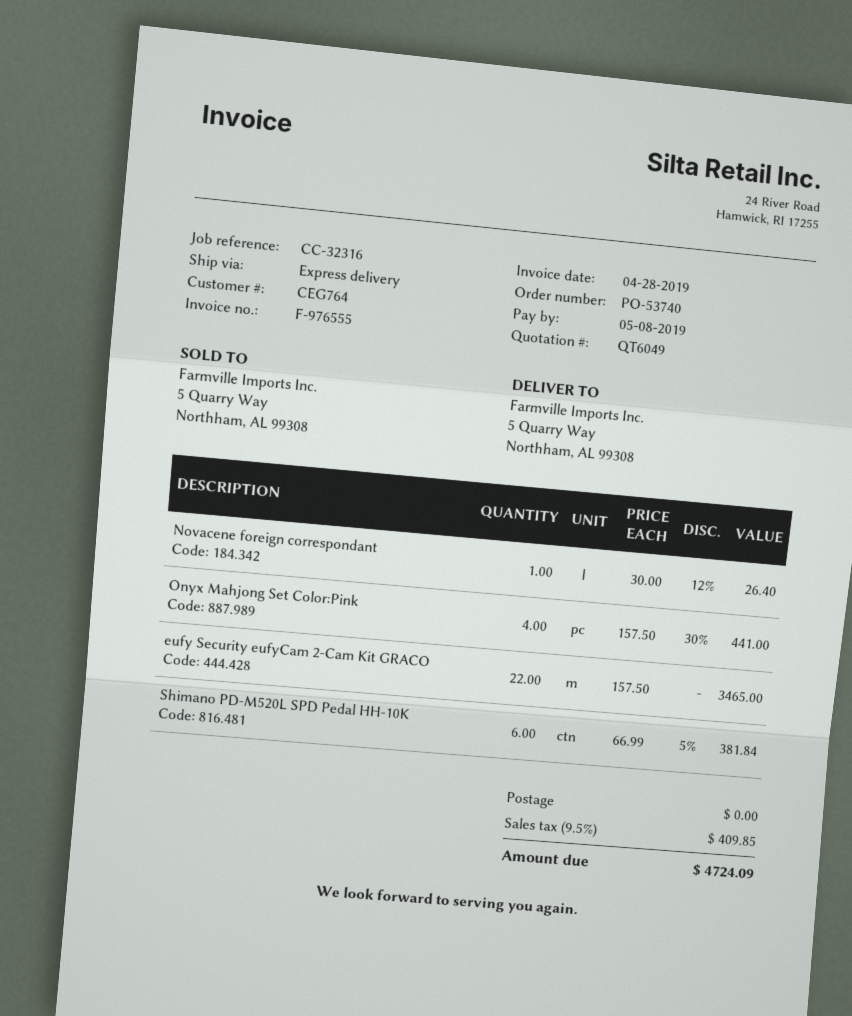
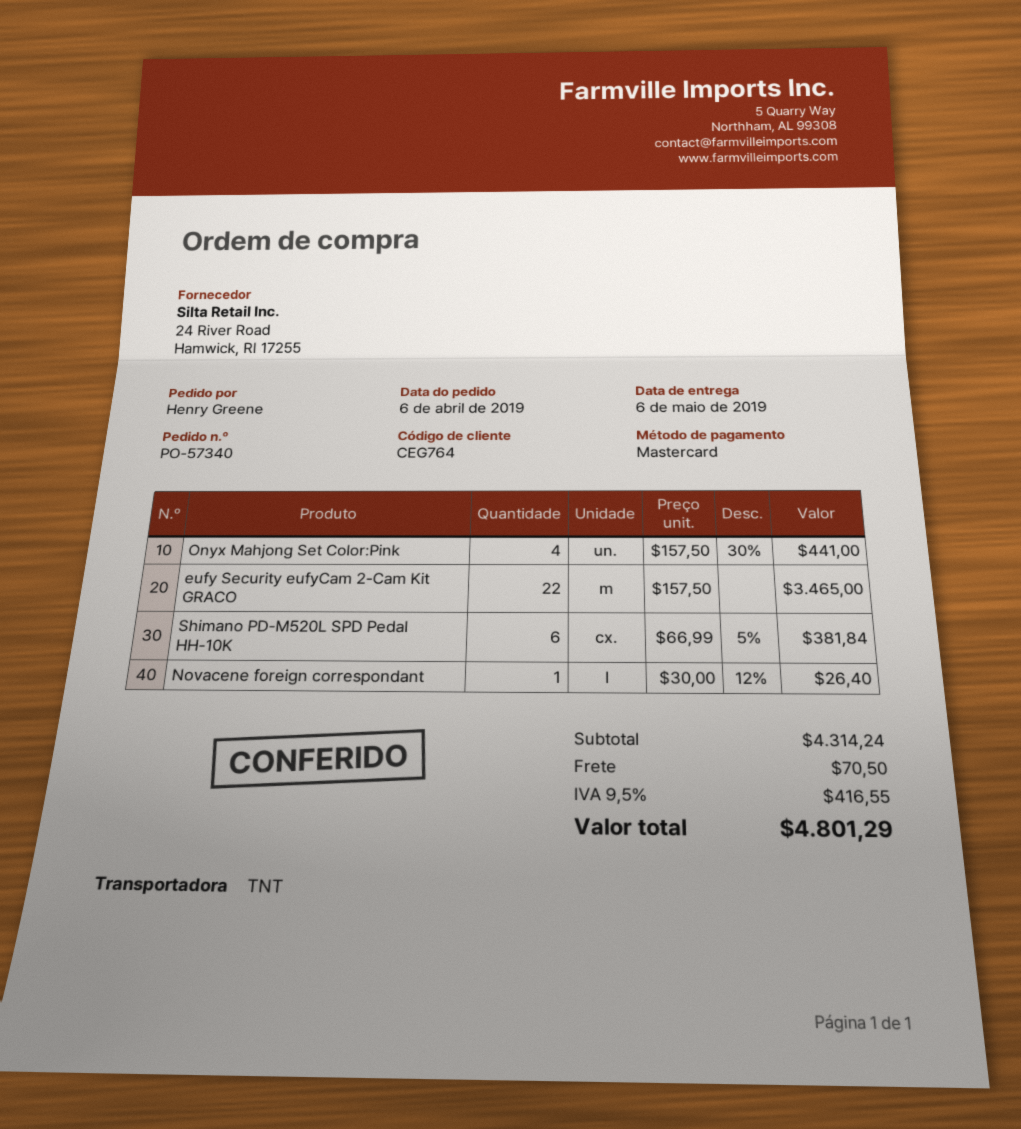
order number: PO-53740 -> PO-57340
shipping method: express -> TNT
shipping: 0.00 -> 70.50
tax: 9.5% = 409.85 -> 9.5% = 416.55
total: 4724.09 -> 4801.29

